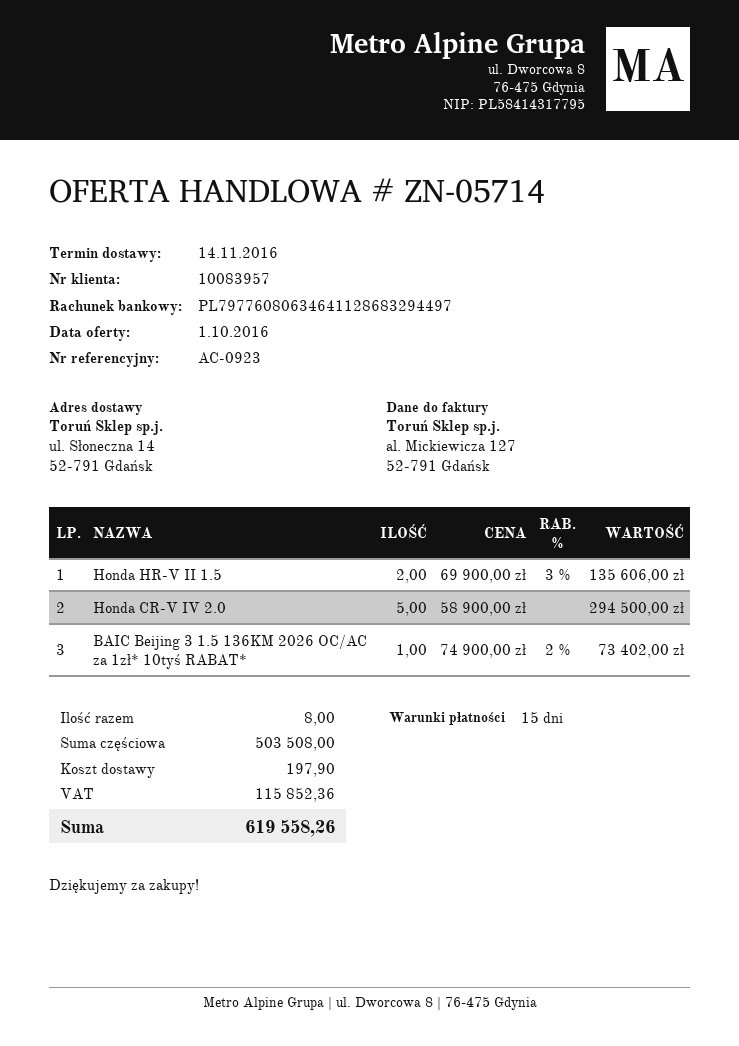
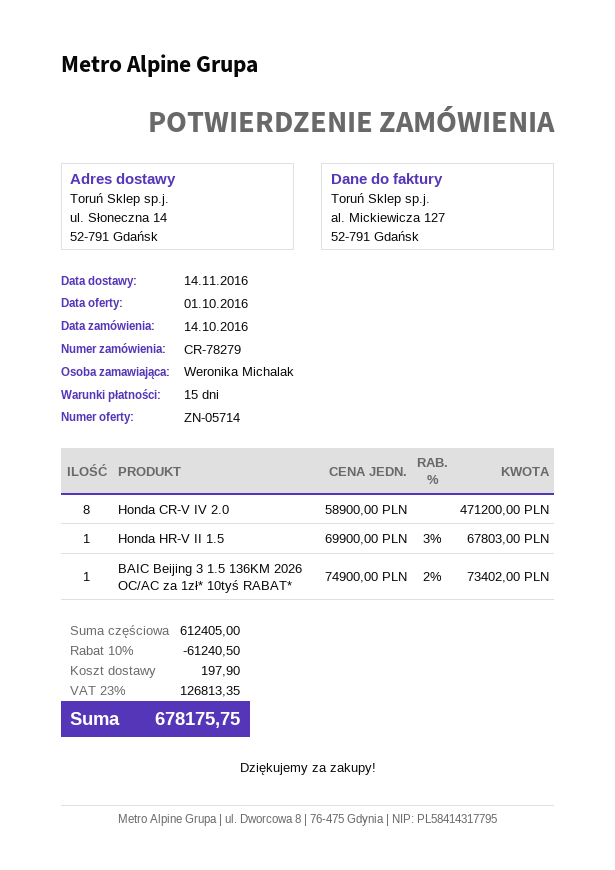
Honda HR-V II 1.5: 2 x 69900.00 - 3% = 135606.00 -> 1 x 69900.00 - 3% = 67803.00
Honda CR-V IV 2.0: 5 x 58900.00 = 294500.00 -> 8 x 58900.00 = 471200.00
subtotal: 503508.00 -> 612405.00
discount: none -> 10% = 61240.50
tax: 115852.36 -> 126813.35
total: 619558.26 -> 678175.75

